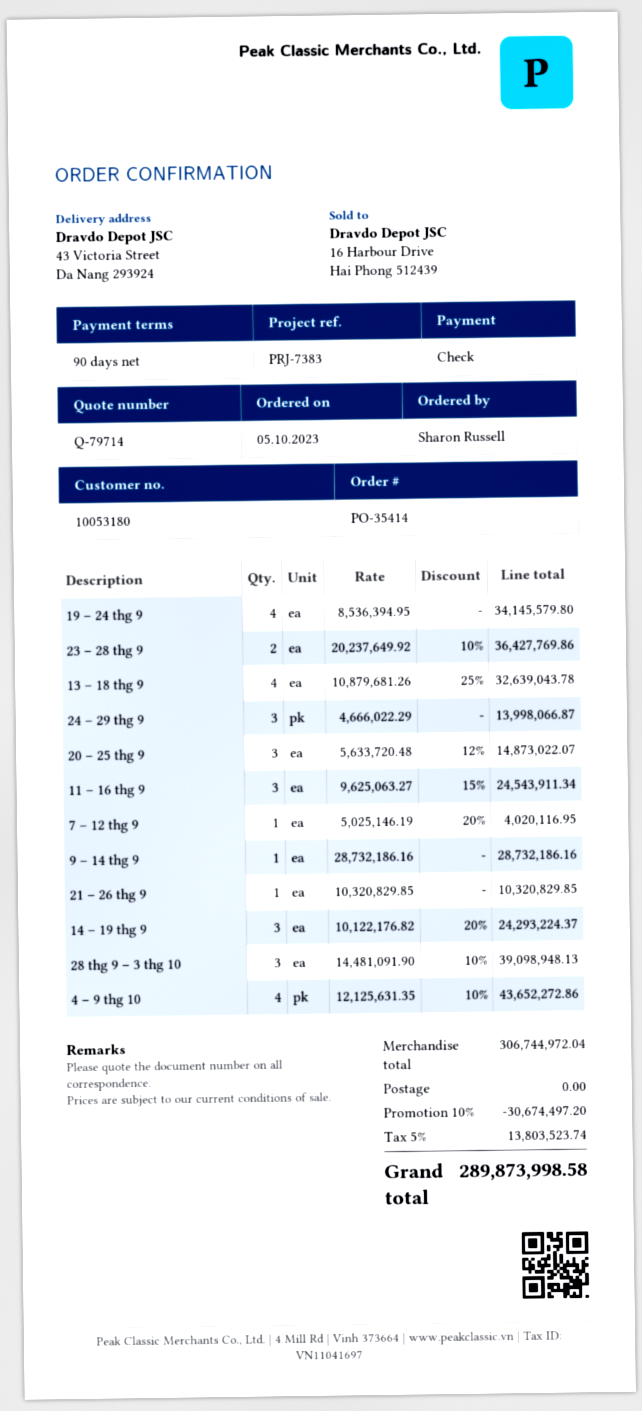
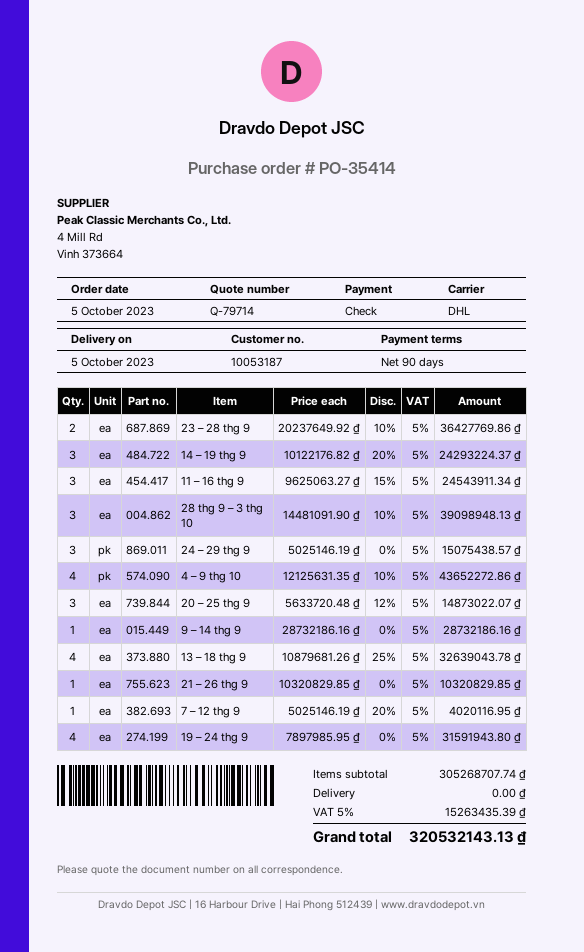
customer number: 10053180 -> 10053187
19 – 24 thg 9: 4 x 8536394.95 = 34145579.80 -> 4 x 7897985.95 = 31591943.80
24 – 29 thg 9: 3 x 4666022.29 = 13998066.87 -> 3 x 5025146.19 = 15075438.57
subtotal: 306744972.04 -> 305268707.74
discount: 10% = 30674497.20 -> none
tax: 5% = 13803523.74 -> 5% = 15263435.39
total: 289873998.58 -> 320532143.13

